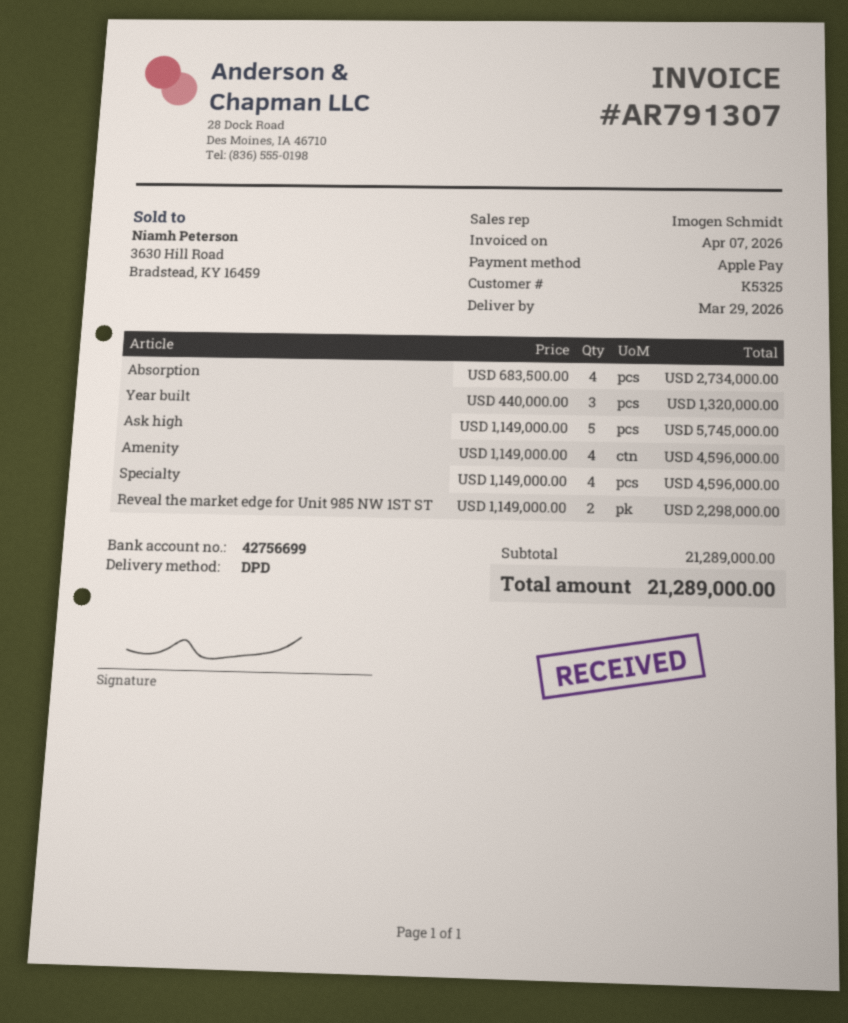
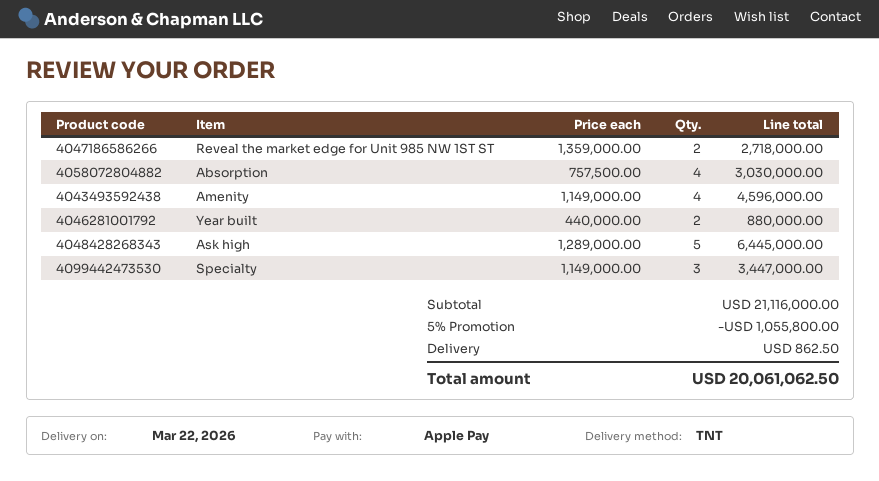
delivery date: 2026-03-29 -> 2026-03-22
shipping method: DPD -> TNT
Absorption: 4 x 683500.00 = 2734000.00 -> 4 x 757500.00 = 3030000.00
Year built: 3 x 440000.00 = 1320000.00 -> 2 x 440000.00 = 880000.00
Ask high: 5 x 1149000.00 = 5745000.00 -> 5 x 1289000.00 = 6445000.00
Specialty: 4 x 1149000.00 = 4596000.00 -> 3 x 1149000.00 = 3447000.00
Reveal the market edge for Unit 985 NW 1ST ST: 2 x 1149000.00 = 2298000.00 -> 2 x 1359000.00 = 2718000.00
subtotal: 21289000.00 -> 21116000.00
discount: none -> 5% = 1055800.00
shipping: none -> 862.50
total: 21289000.00 -> 20061062.50

